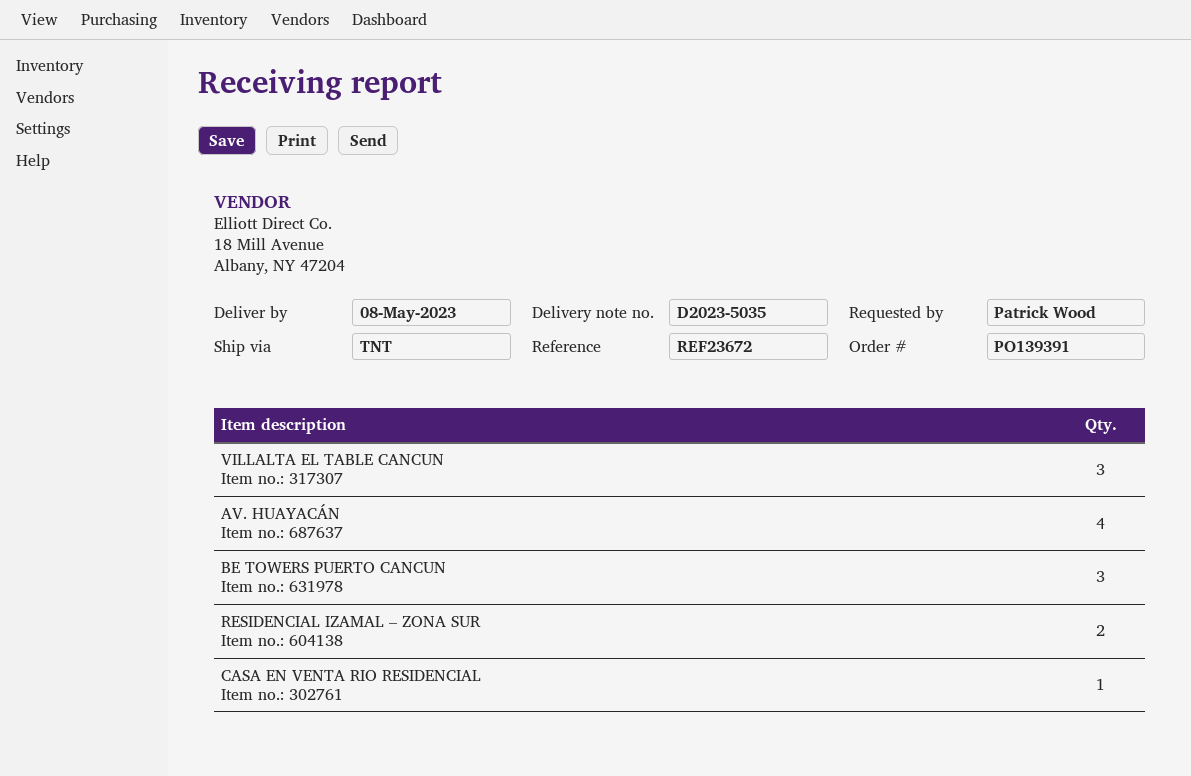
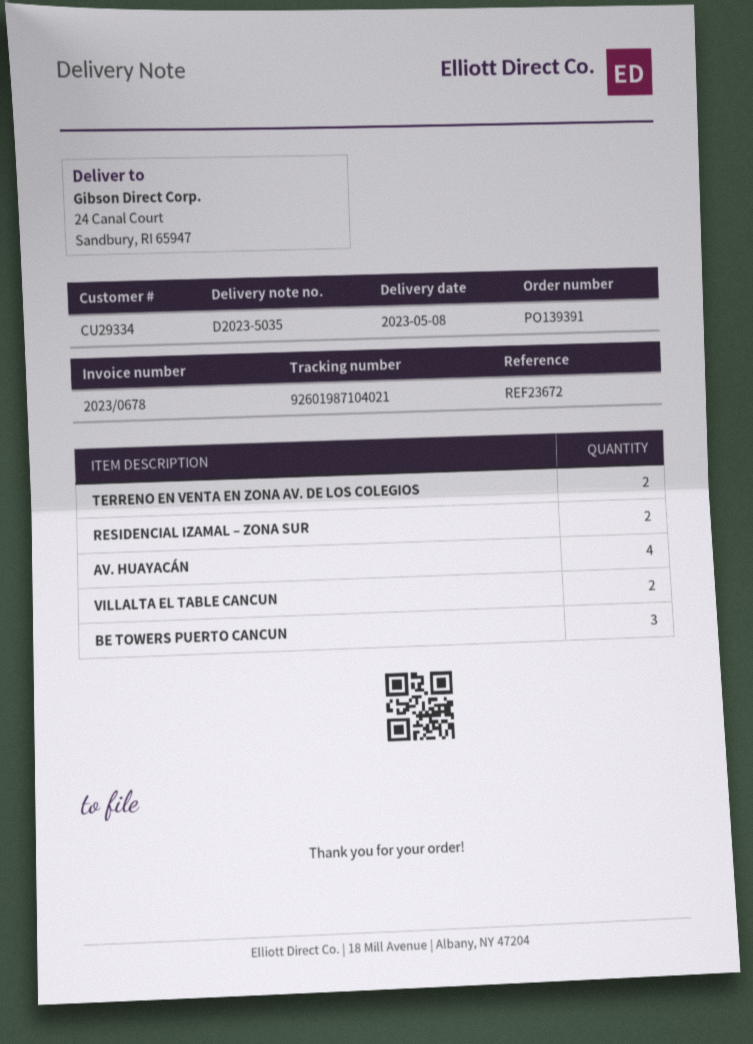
VILLALTA EL TABLE CANCUN: 3 -> 2
CASA EN VENTA RIO RESIDENCIAL: 1 -> none
TERRENO EN VENTA EN ZONA AV. DE LOS COLEGIOS: none -> 2

